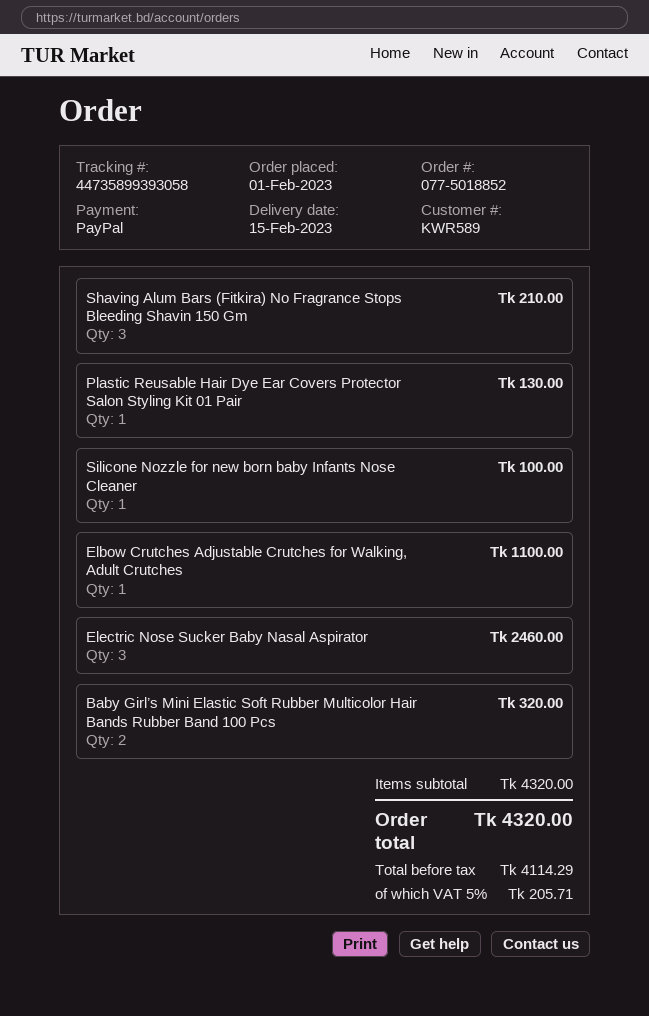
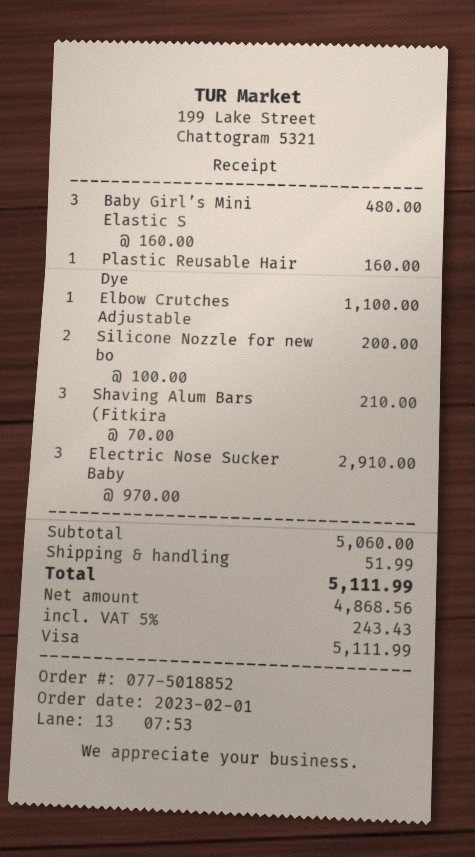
payment method: PayPal -> Visa
Plastic Reusable Hair Dye Ear Covers Protector Salon Styling Kit 01 Pair: 1 for 130.00 -> 1 for 160.00
Silicone Nozzle for new born baby Infants Nose Cleaner: 1 for 100.00 -> 2 for 200.00
Electric Nose Sucker Baby Nasal Aspirator: 3 for 2460.00 -> 3 for 2910.00
Baby Girl’s Mini Elastic Soft Rubber Multicolor Hair Bands Rubber Band 100 Pcs: 2 for 320.00 -> 3 for 480.00
subtotal: 4320.00 -> 5060.00
shipping: none -> 51.99
net: 4114.29 -> 4868.56
tax: 5% = 205.71 -> 5% = 243.43
total: 4320.00 -> 5111.99

